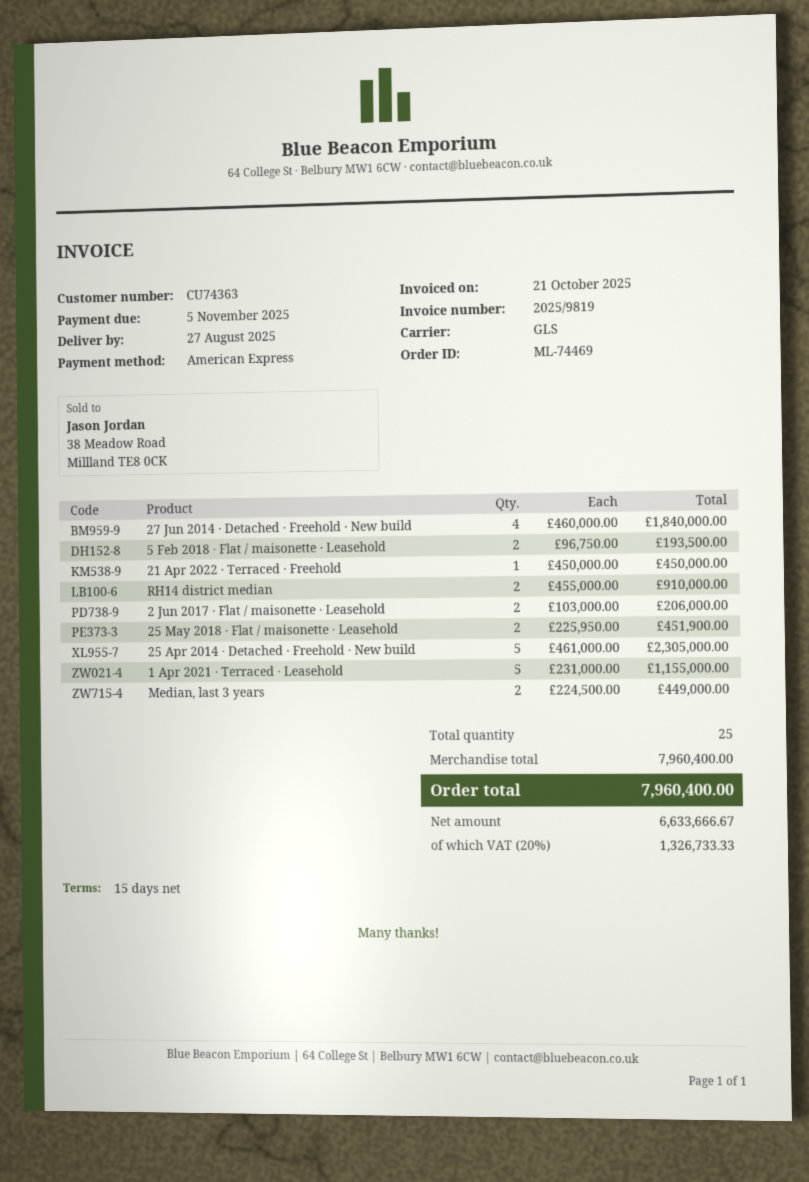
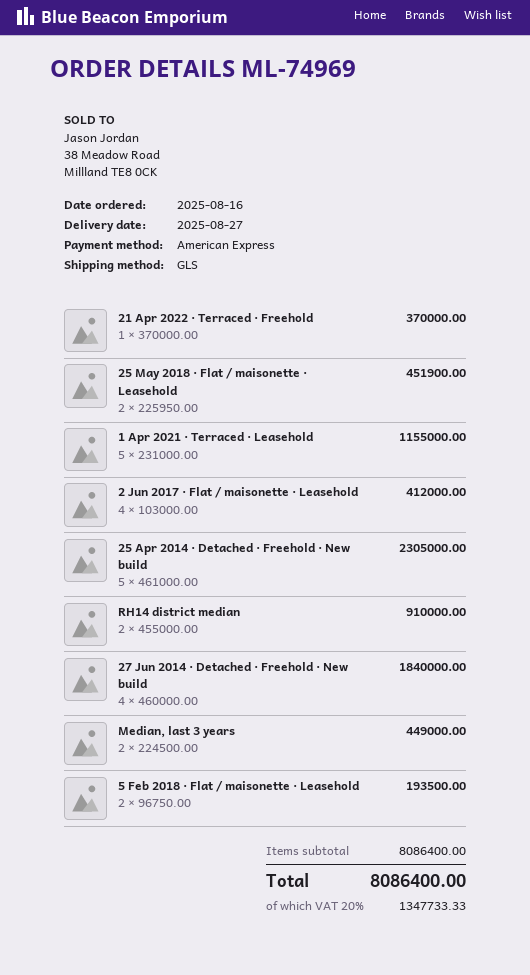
order number: ML-74469 -> ML-74969
21 Apr 2022 · Terraced · Freehold: 1 x 450000.00 = 450000.00 -> 1 x 370000.00 = 370000.00
2 Jun 2017 · Flat / maisonette · Leasehold: 2 x 103000.00 = 206000.00 -> 4 x 103000.00 = 412000.00
subtotal: 7960400.00 -> 8086400.00
tax: 20% = 1326733.33 -> 20% = 1347733.33
total: 7960400.00 -> 8086400.00

